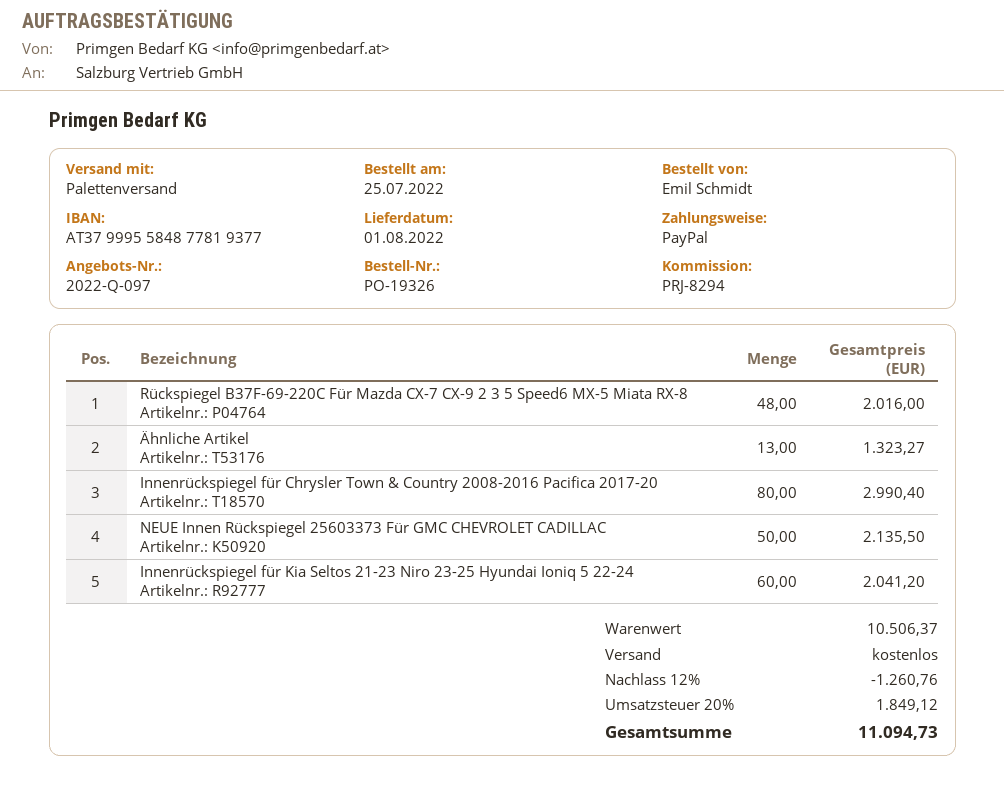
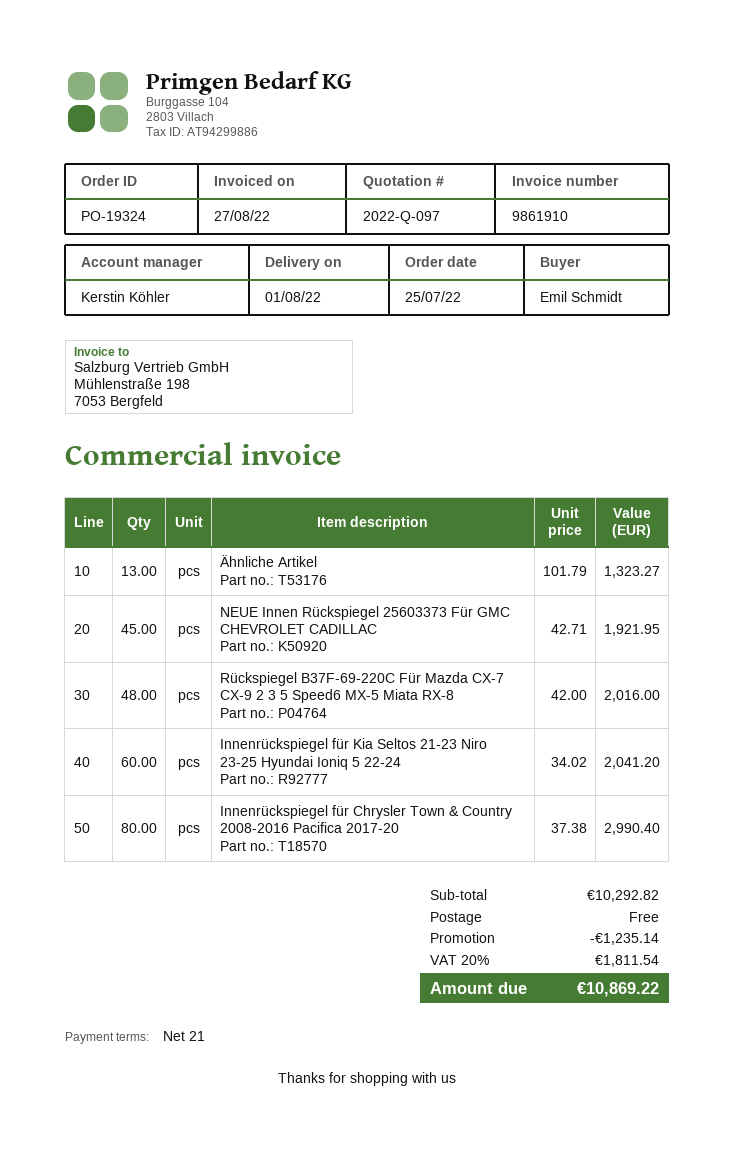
order number: PO-19326 -> PO-19324
NEUE Innen Rückspiegel 25603373 Für GMC CHEVROLET CADILLAC: 50 for 2135.50 -> 45 for 1921.95
subtotal: 10506.37 -> 10292.82
discount: 1260.76 -> 1235.14
tax: 20% = 1849.12 -> 20% = 1811.54
total: 11094.73 -> 10869.22

